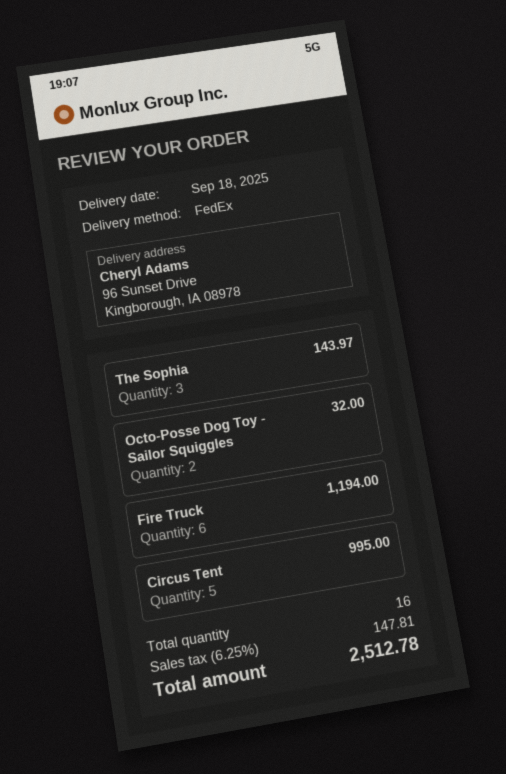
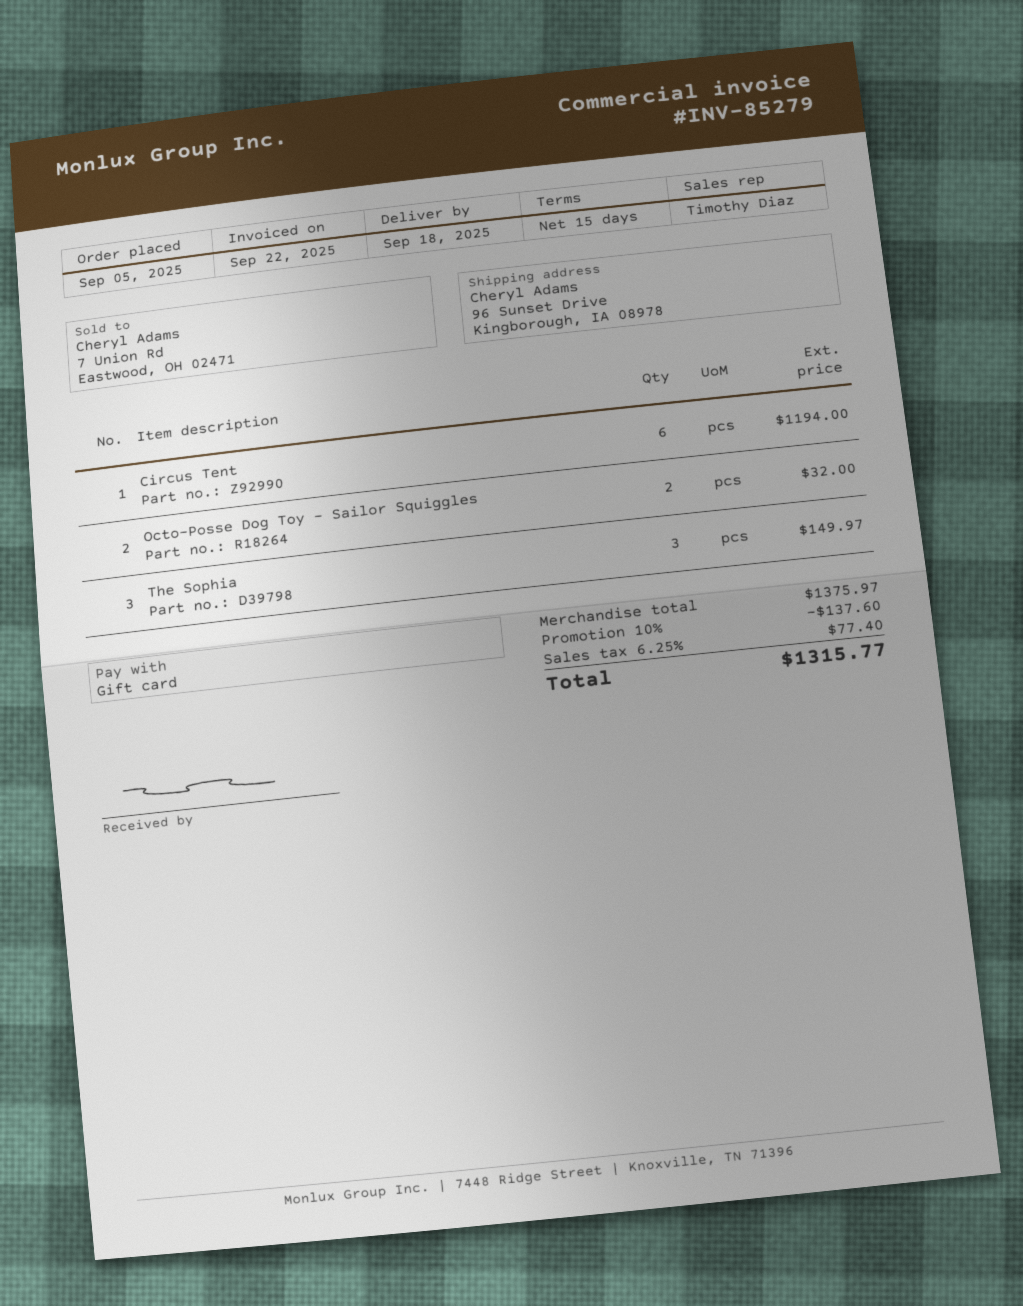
The Sophia: 3 for 143.97 -> 3 for 149.97
Fire Truck: 6 for 1194.00 -> none
Circus Tent: 5 for 995.00 -> 6 for 1194.00
discount: none -> 10% = 137.60
tax: 6.25% = 147.81 -> 6.25% = 77.40
total: 2512.78 -> 1315.77

